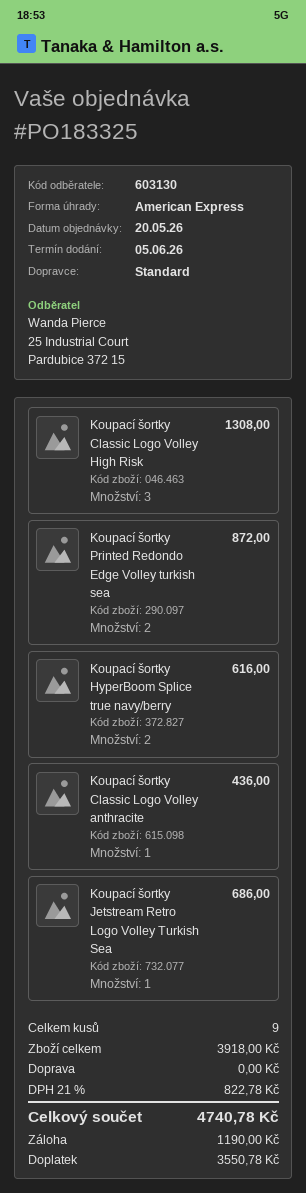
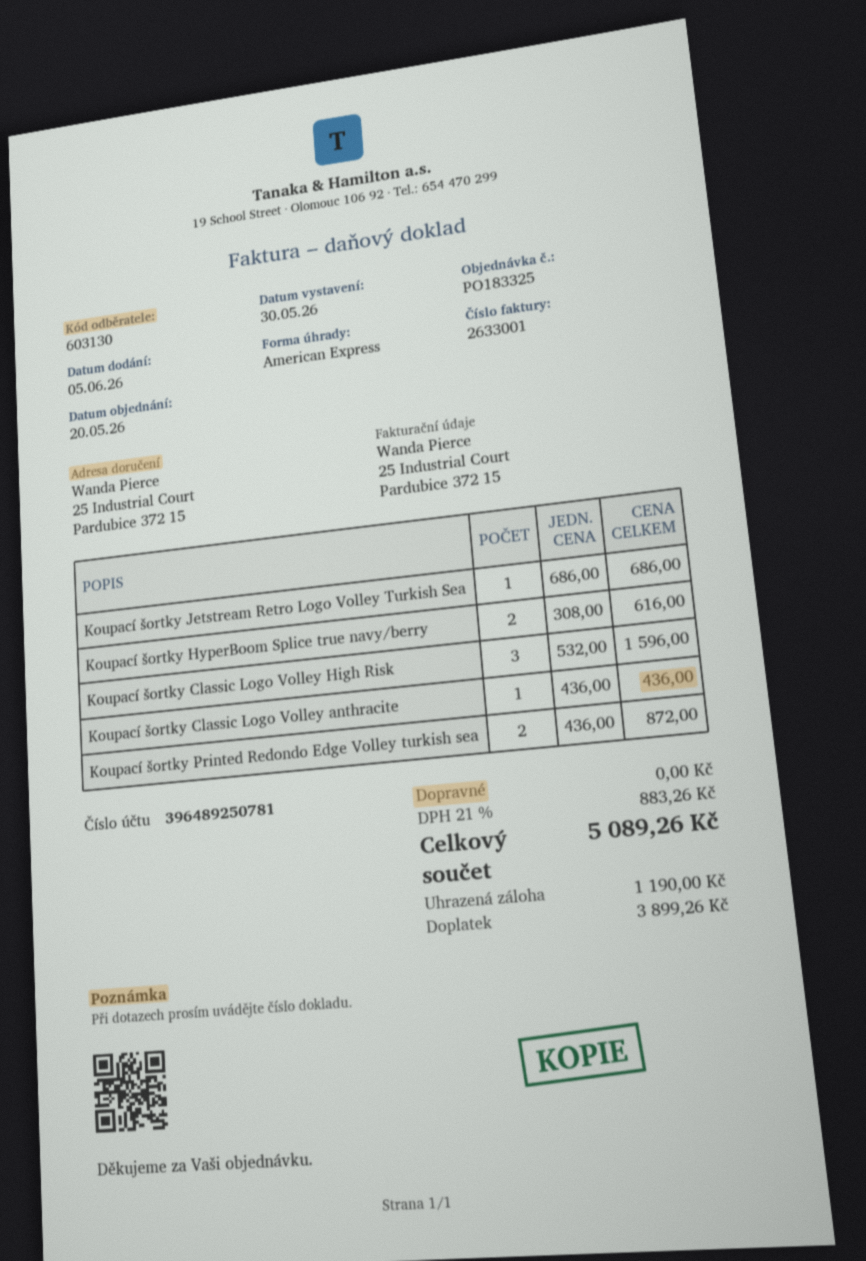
Koupací šortky Classic Logo Volley High Risk: 3 for 1308.00 -> 3 for 1596.00
tax: 21% = 822.78 -> 21% = 883.26
total: 4740.78 -> 5089.26
balance: 3550.78 -> 3899.26

